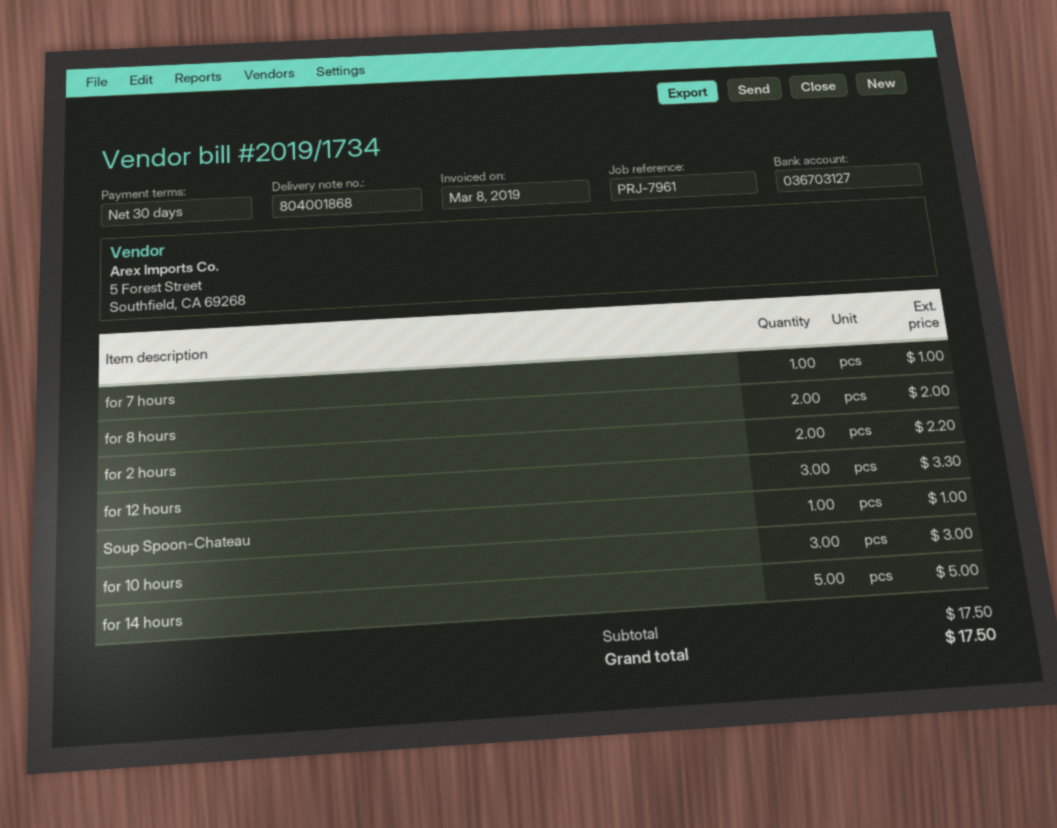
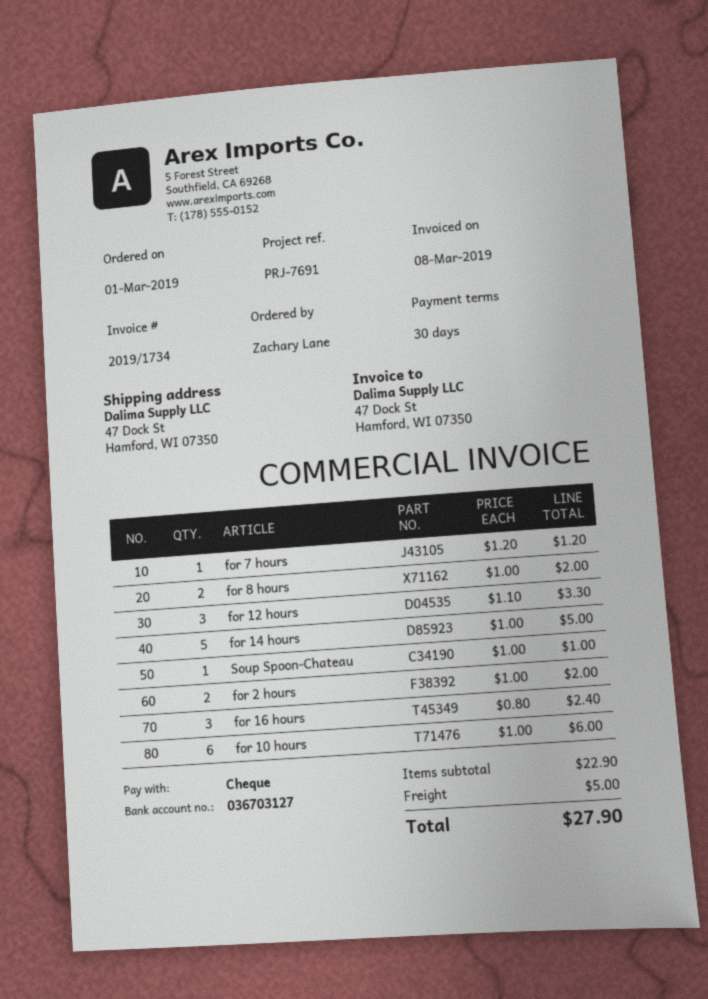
reference: PRJ-7961 -> PRJ-7691
for 7 hours: 1 for 1.00 -> 1 for 1.20
for 2 hours: 2 for 2.20 -> 2 for 2.00
for 10 hours: 3 for 3.00 -> 6 for 6.00
for 16 hours: none -> 3 for 2.40
subtotal: 17.50 -> 22.90
shipping: none -> 5.00
total: 17.50 -> 27.90

